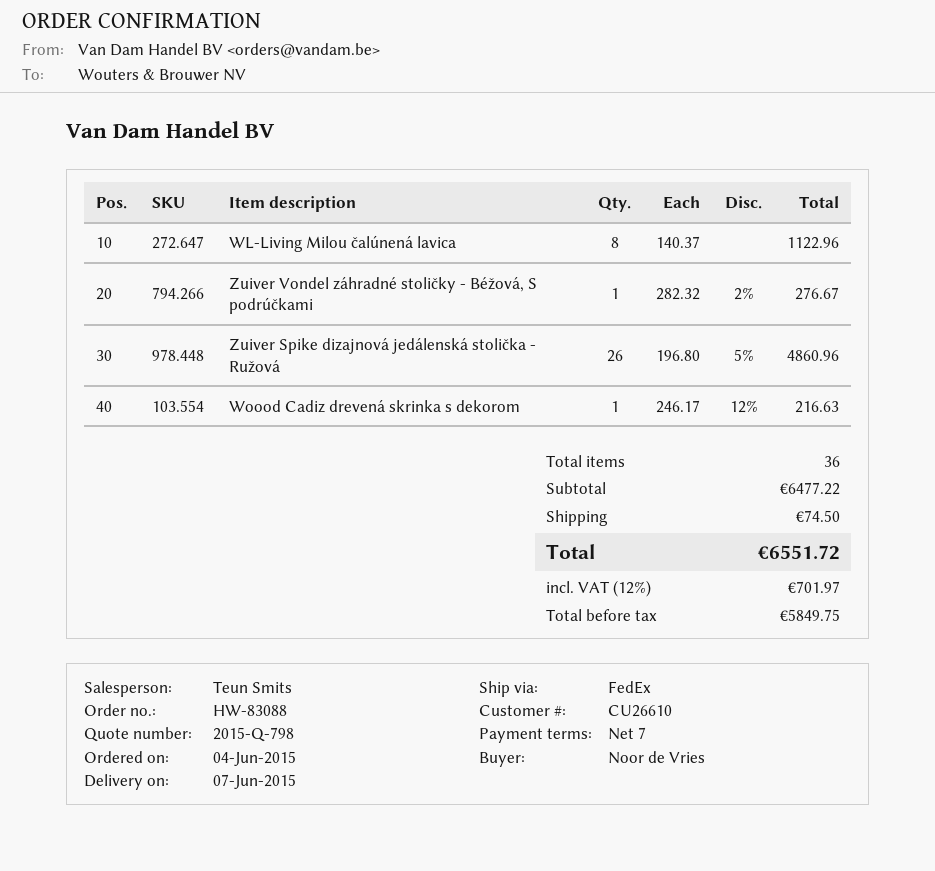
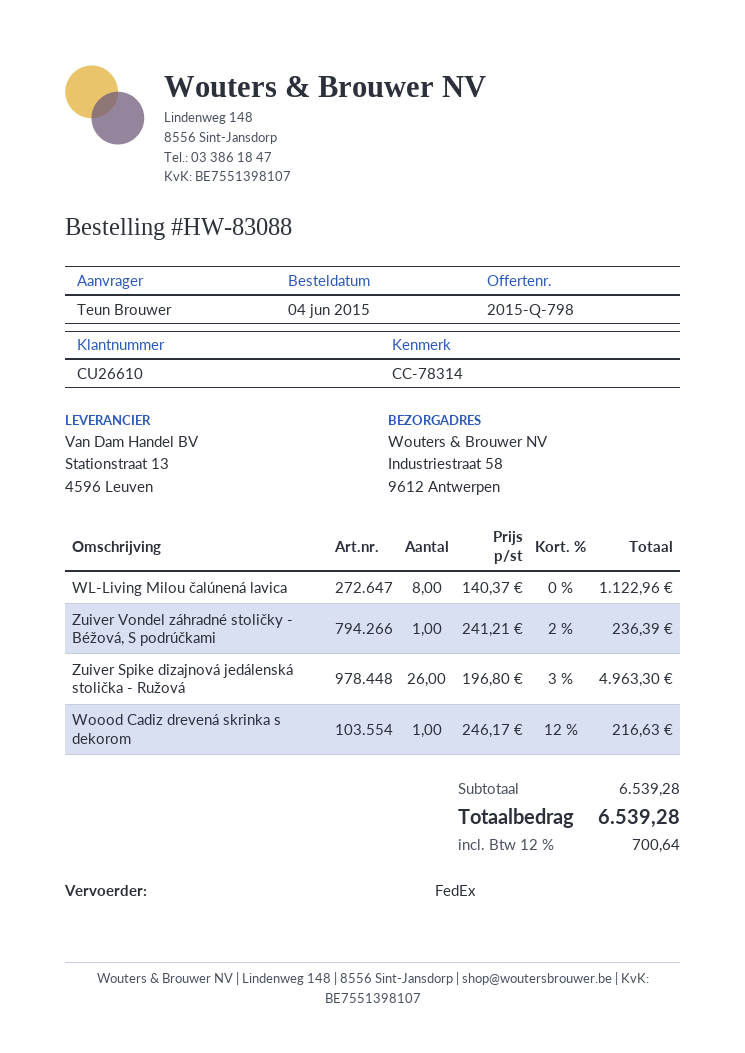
ordered by: Noor de Vries -> Teun Brouwer
Zuiver Vondel záhradné stoličky - Béžová, S podrúčkami: 1 x 282.32 - 2% = 276.67 -> 1 x 241.21 - 2% = 236.39
Zuiver Spike dizajnová jedálenská stolička - Ružová: 26 x 196.80 - 5% = 4860.96 -> 26 x 196.80 - 3% = 4963.30
subtotal: 6477.22 -> 6539.28
shipping: 74.50 -> none
tax: 12% = 701.97 -> 12% = 700.64
total: 6551.72 -> 6539.28

